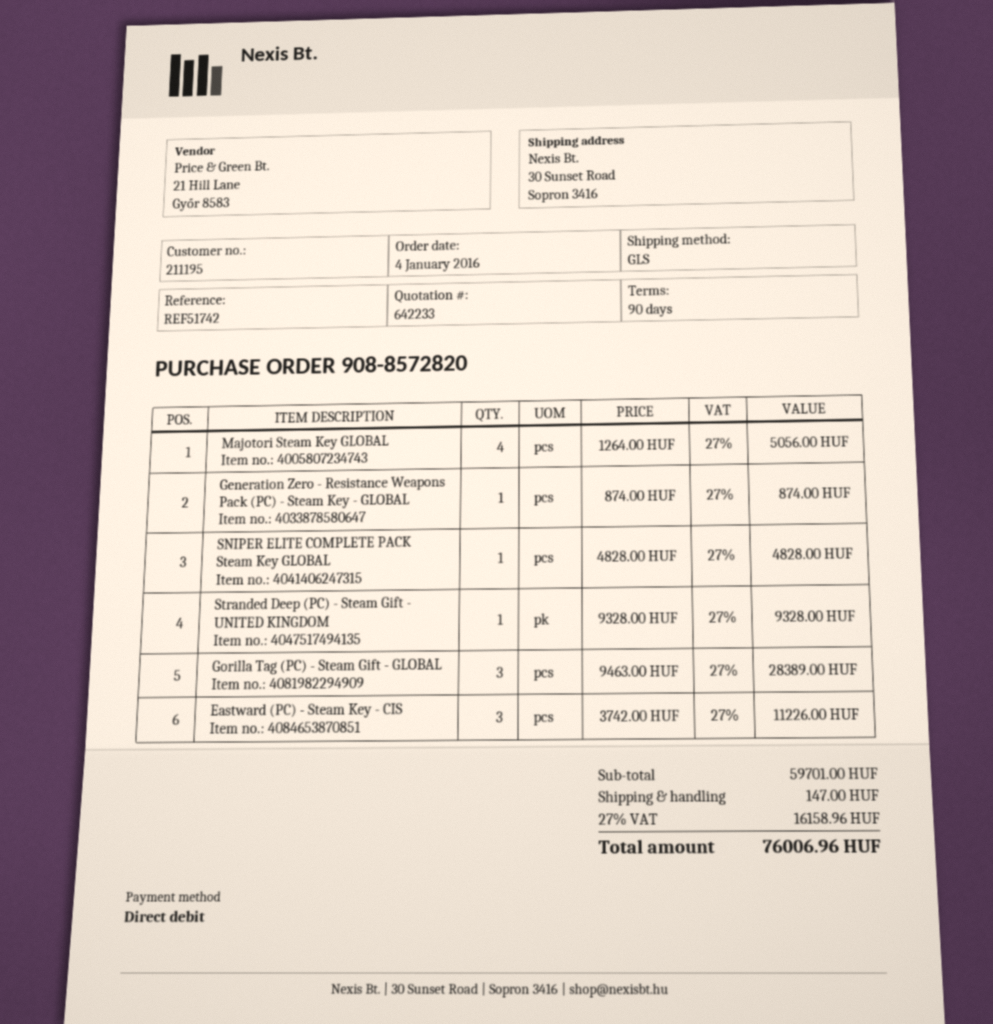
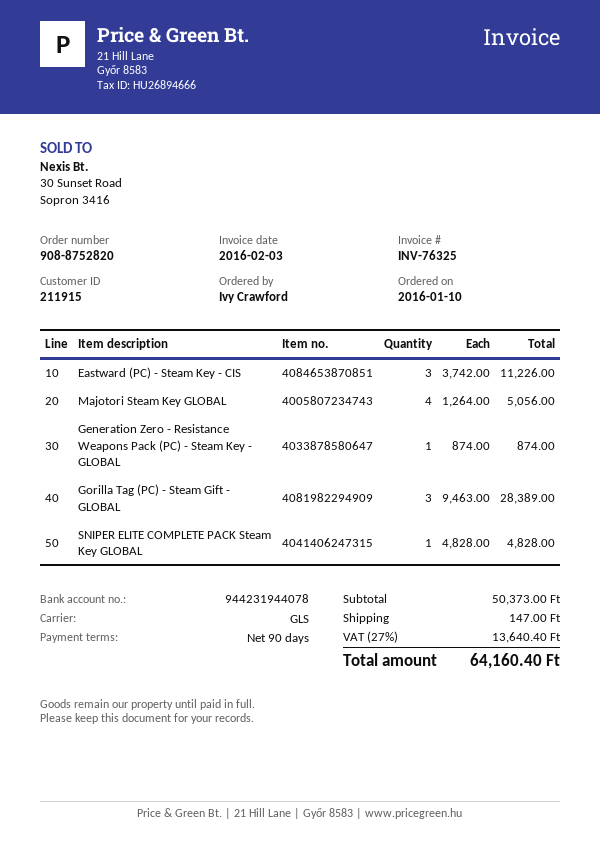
order number: 908-8572820 -> 908-8752820
order date: 2016-01-04 -> 2016-01-10
customer number: 211195 -> 211915
Stranded Deep (PC) - Steam Gift - UNITED KINGDOM: 1 x 9328.00 = 9328.00 -> none
subtotal: 59701.00 -> 50373.00
tax: 27% = 16158.96 -> 27% = 13640.40
total: 76006.96 -> 64160.40

